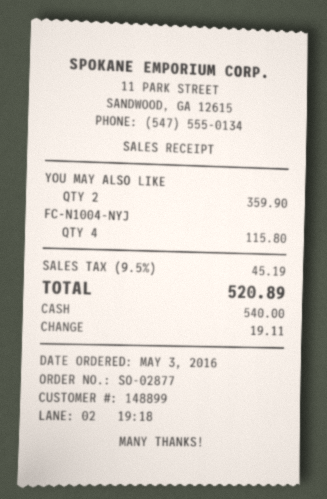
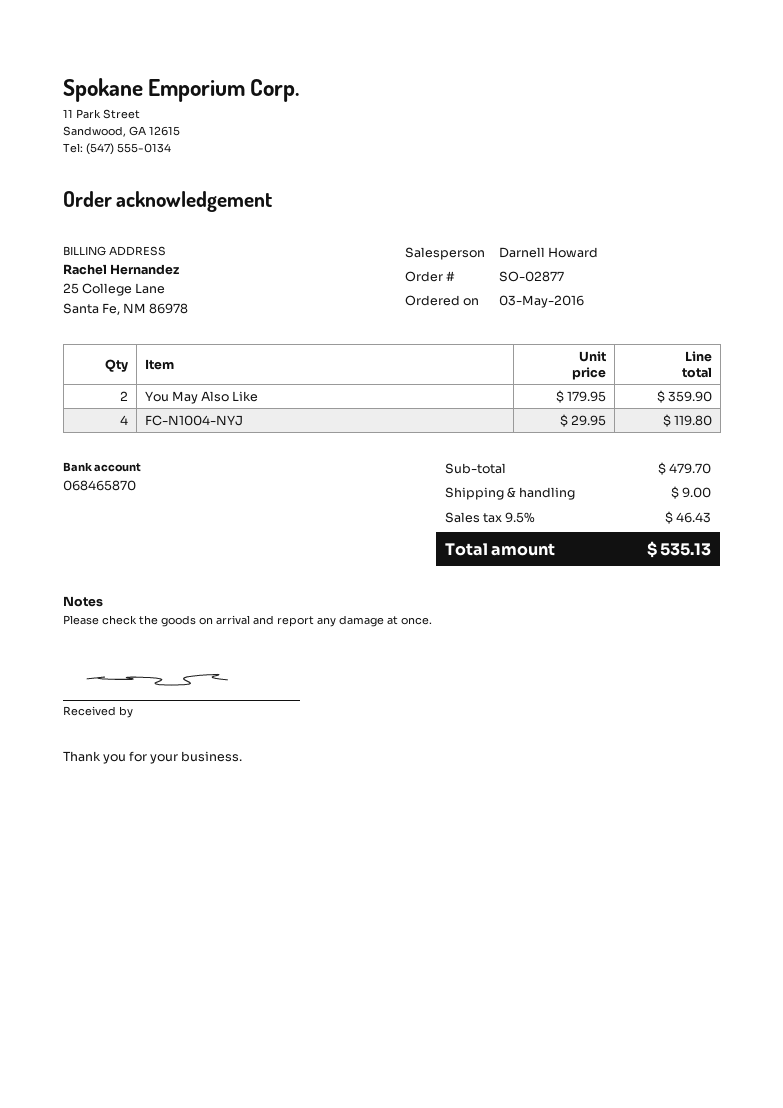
FC-N1004-NYJ: 4 for 115.80 -> 4 for 119.80
shipping: none -> 9.00
tax: 9.5% = 45.19 -> 9.5% = 46.43
total: 520.89 -> 535.13

